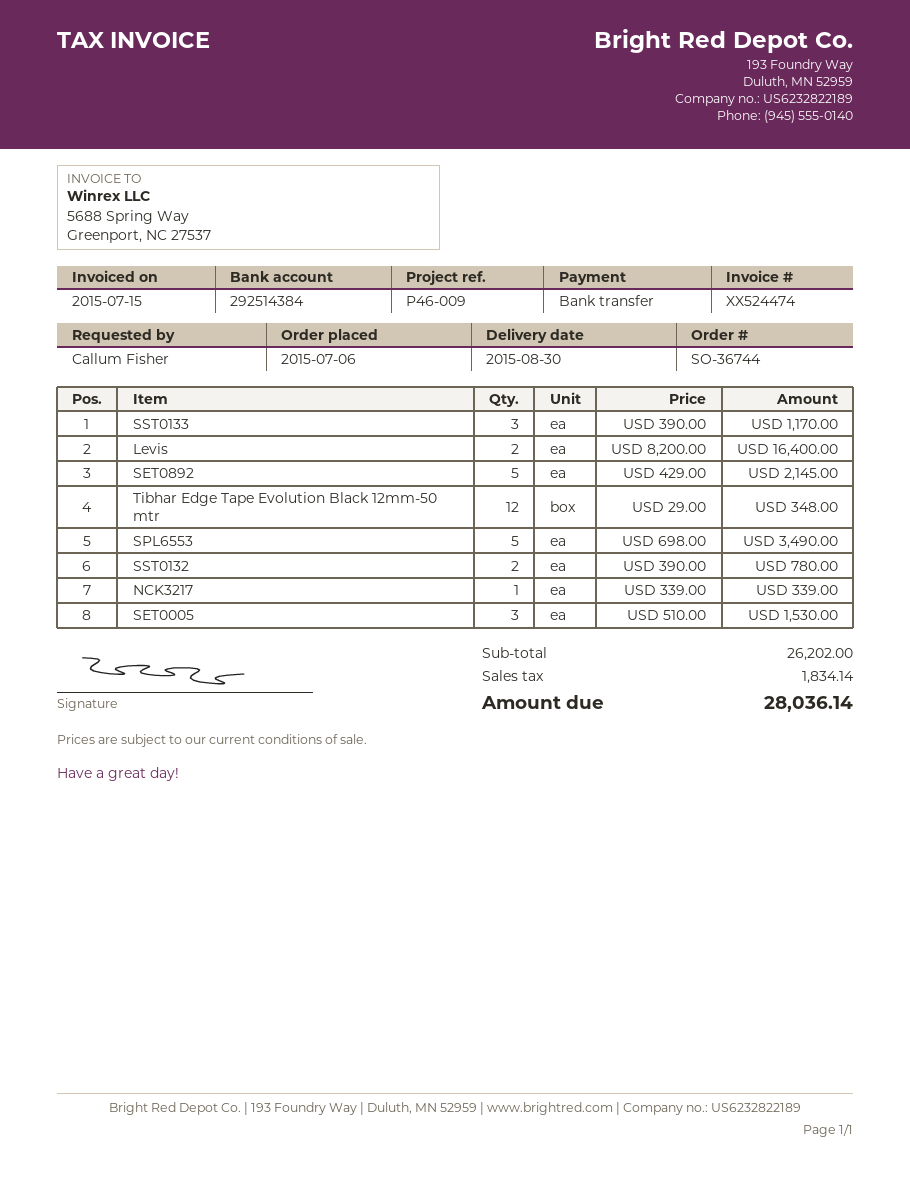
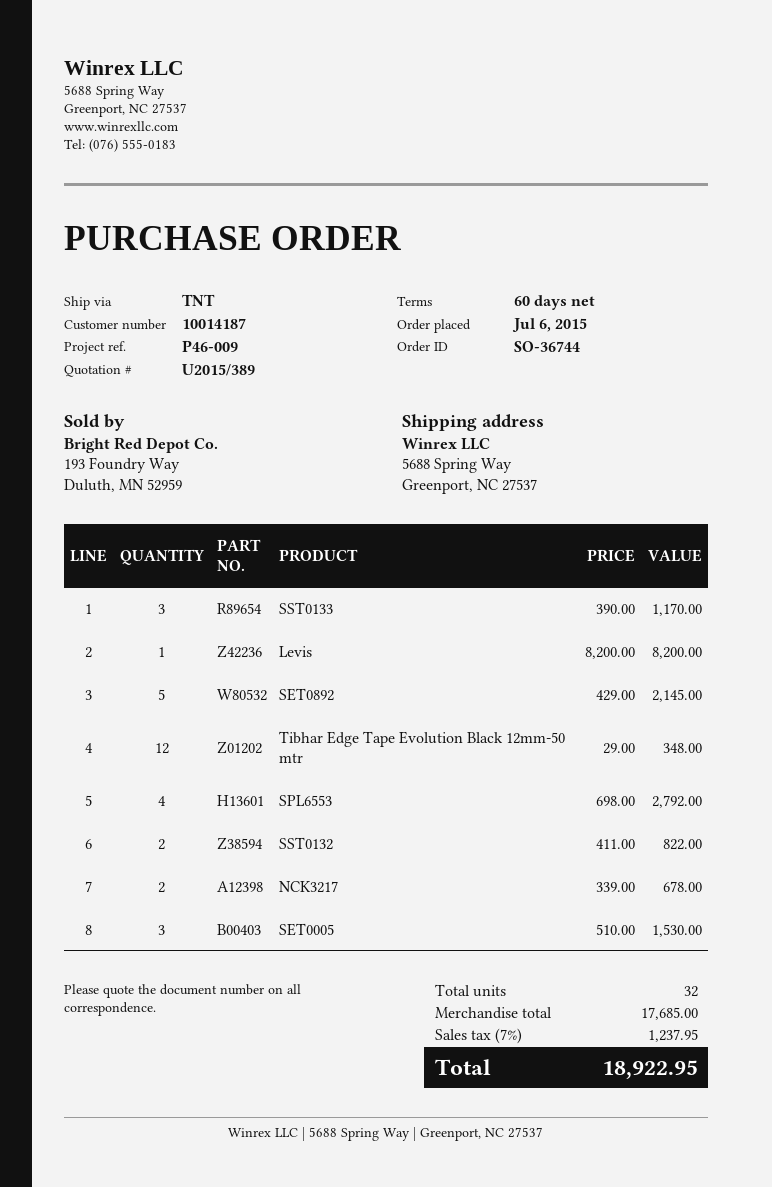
Levis: 2 x 8200.00 = 16400.00 -> 1 x 8200.00 = 8200.00
SPL6553: 5 x 698.00 = 3490.00 -> 4 x 698.00 = 2792.00
SST0132: 2 x 390.00 = 780.00 -> 2 x 411.00 = 822.00
NCK3217: 1 x 339.00 = 339.00 -> 2 x 339.00 = 678.00
subtotal: 26202.00 -> 17685.00
tax: 1834.14 -> 1237.95
total: 28036.14 -> 18922.95

